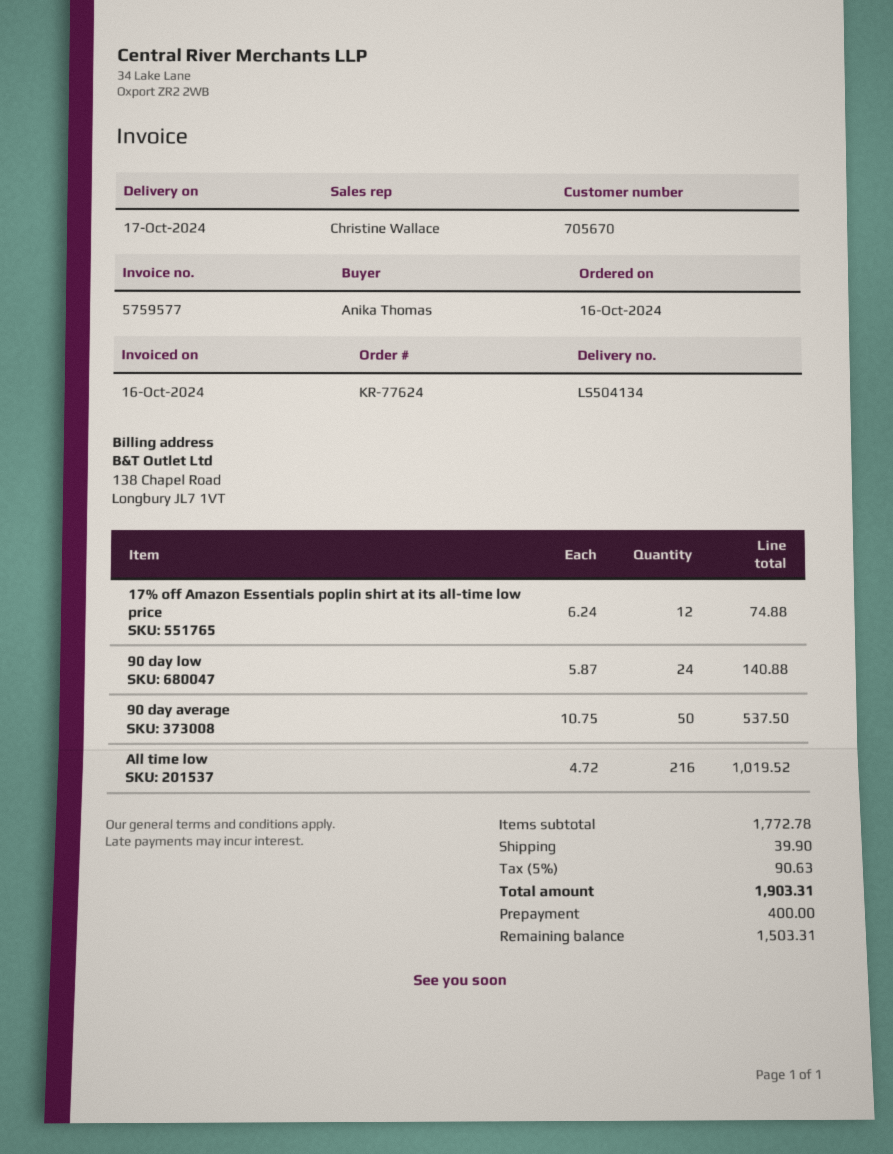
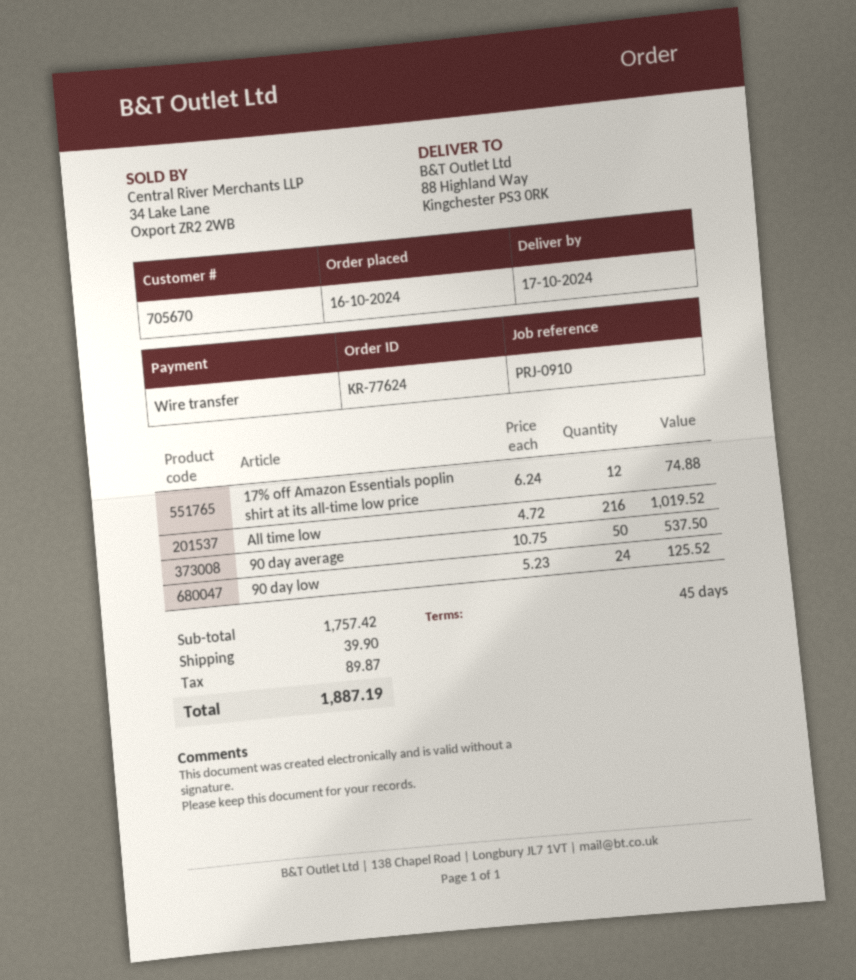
90 day low: 24 x 5.87 = 140.88 -> 24 x 5.23 = 125.52
subtotal: 1772.78 -> 1757.42
tax: 90.63 -> 89.87
total: 1903.31 -> 1887.19

